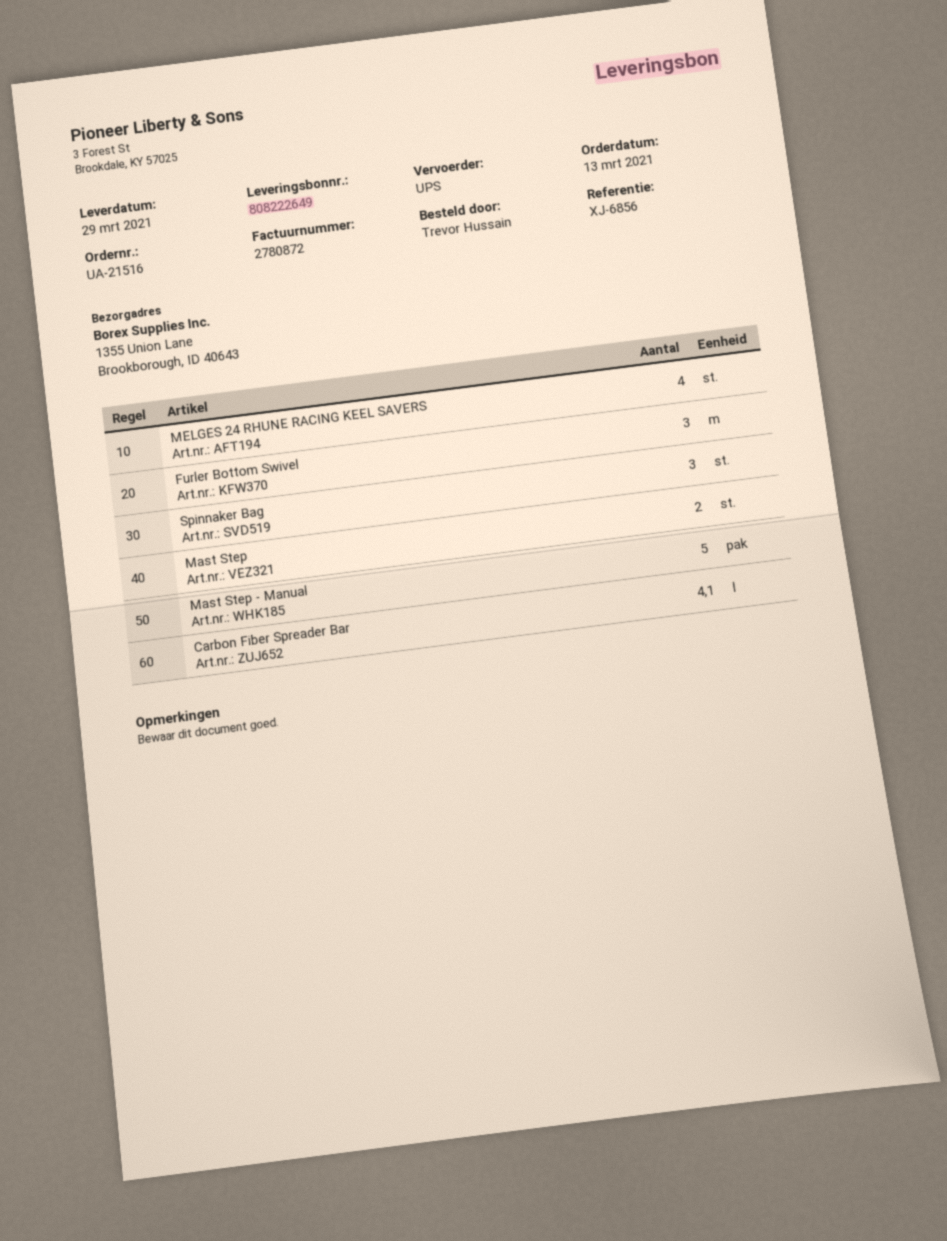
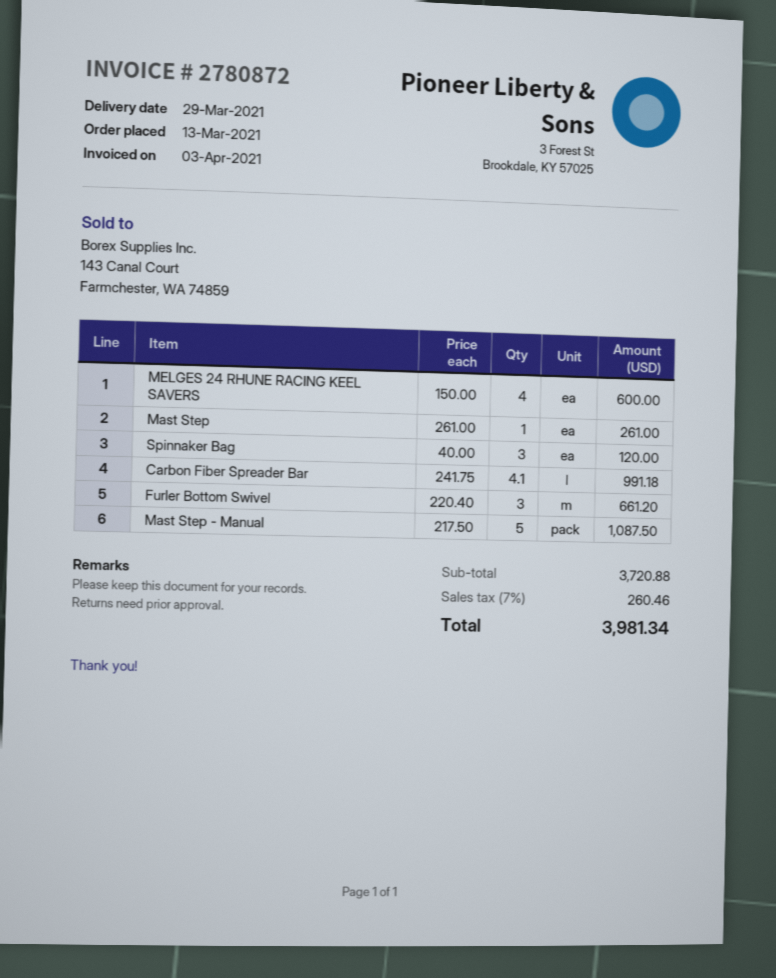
Mast Step: 2 -> 1

